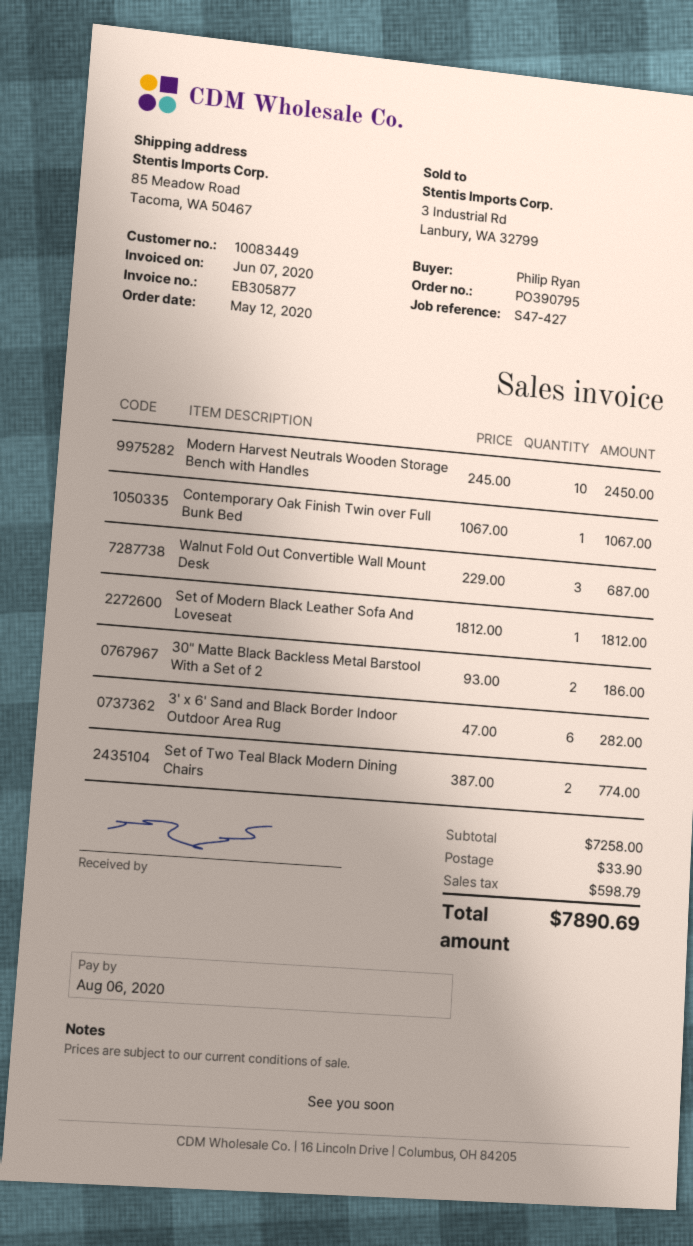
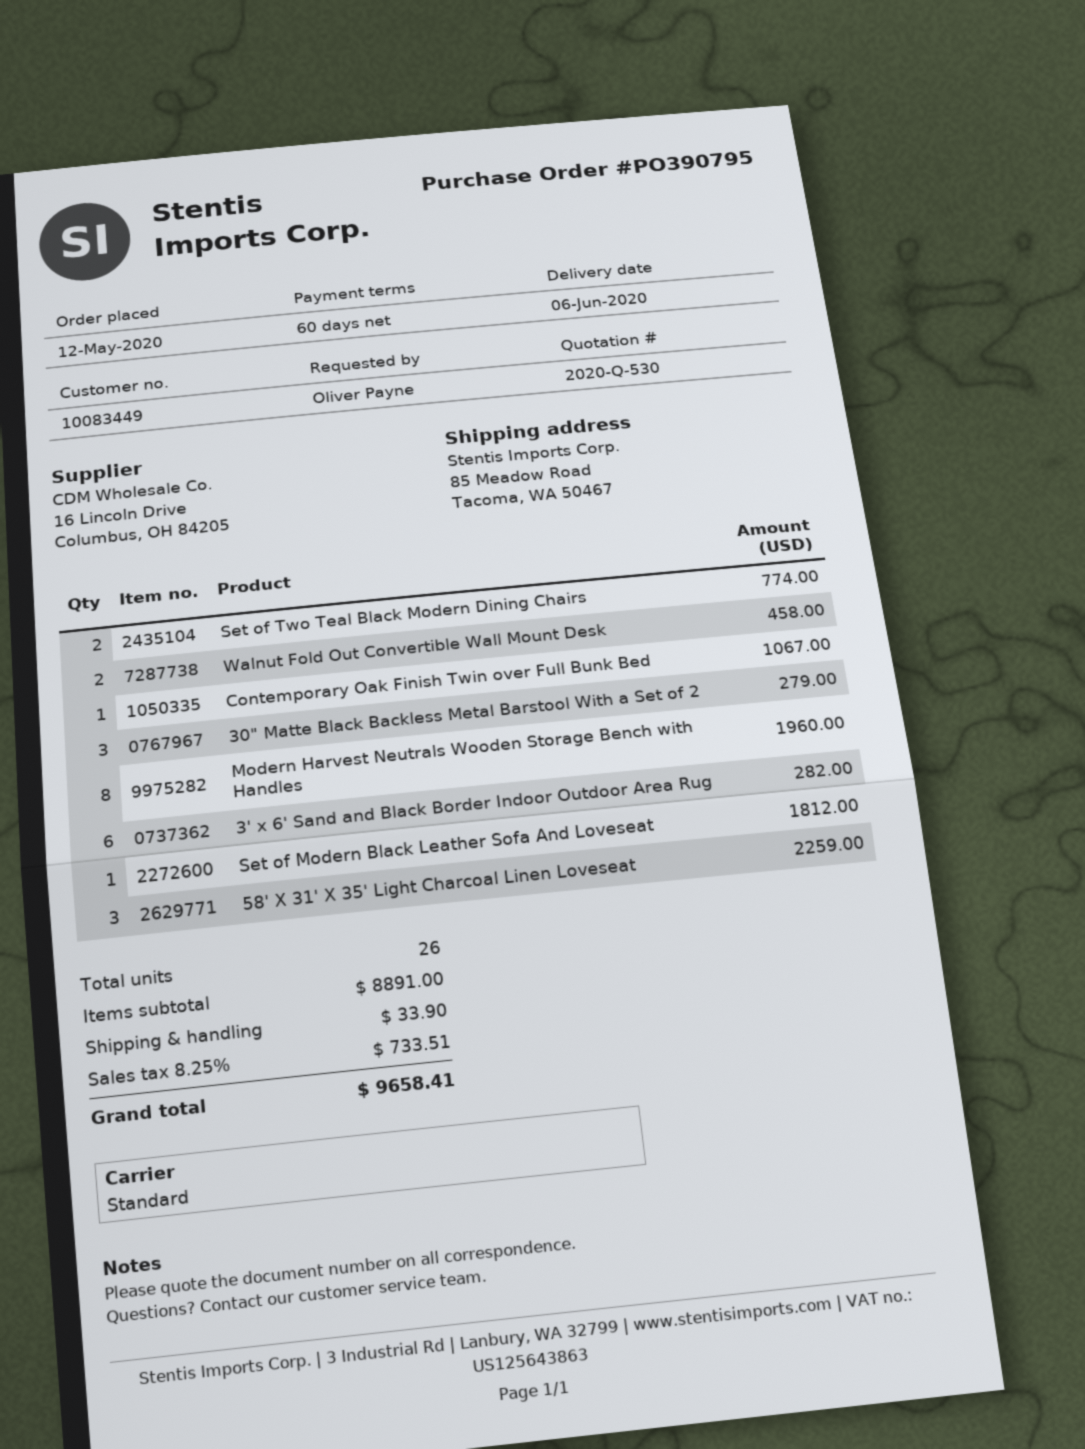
ordered by: Philip Ryan -> Oliver Payne
Modern Harvest Neutrals Wooden Storage Bench with Handles: 10 for 2450.00 -> 8 for 1960.00
Walnut Fold Out Convertible Wall Mount Desk: 3 for 687.00 -> 2 for 458.00
30" Matte Black Backless Metal Barstool With a Set of 2: 2 for 186.00 -> 3 for 279.00
58' X 31' X 35' Light Charcoal Linen Loveseat: none -> 3 for 2259.00
subtotal: 7258.00 -> 8891.00
tax: 598.79 -> 733.51
total: 7890.69 -> 9658.41

